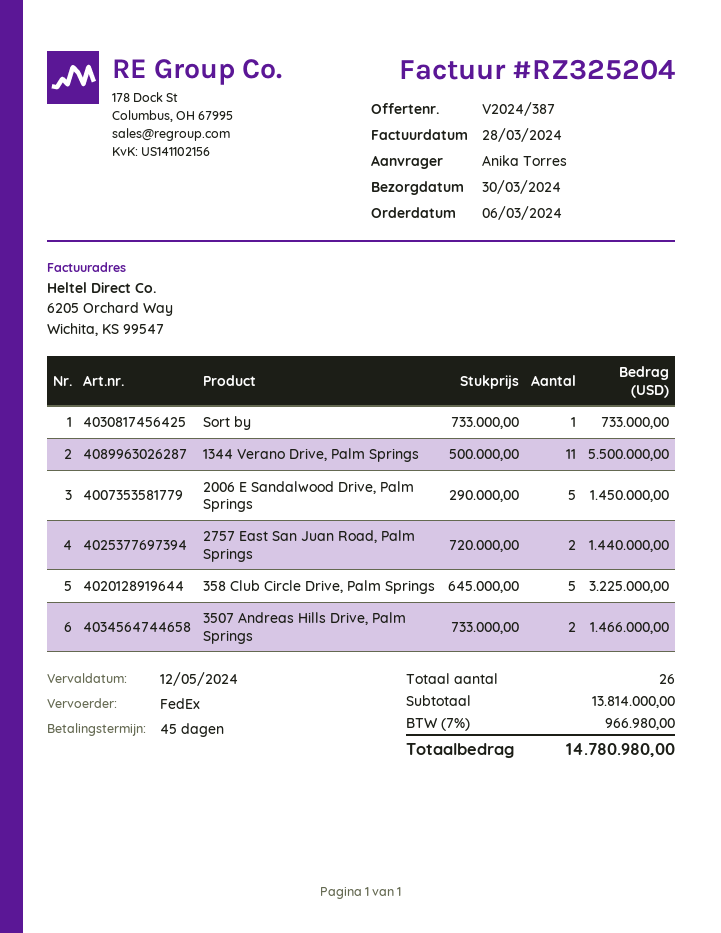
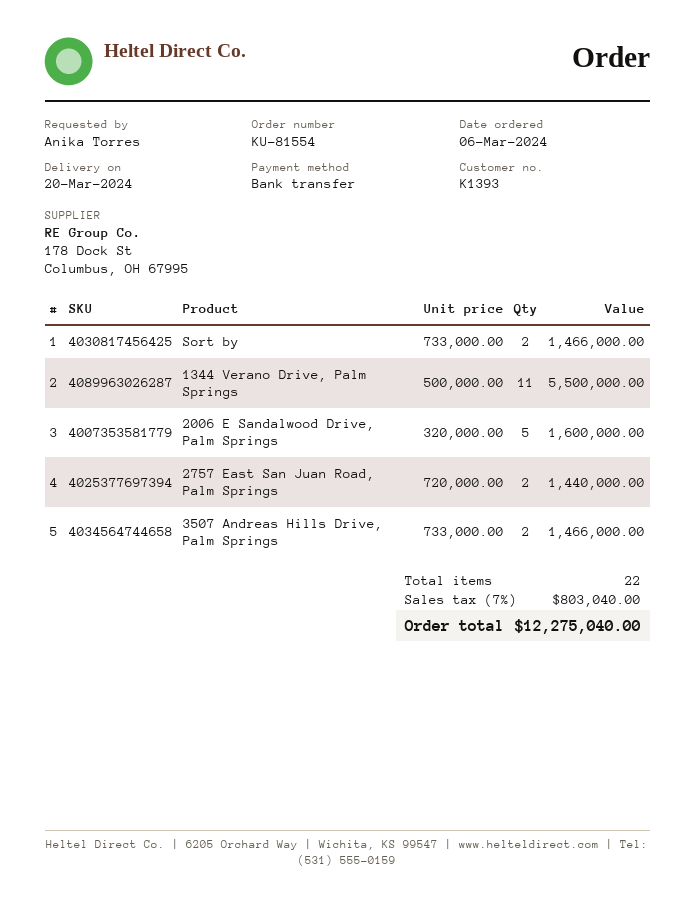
delivery date: 2024-03-30 -> 2024-03-20
Sort by: 1 x 733000.00 = 733000.00 -> 2 x 733000.00 = 1466000.00
2006 E Sandalwood Drive, Palm Springs: 5 x 290000.00 = 1450000.00 -> 5 x 320000.00 = 1600000.00
358 Club Circle Drive, Palm Springs: 5 x 645000.00 = 3225000.00 -> none
total quantity: 26 -> 22
tax: 7% = 966980.00 -> 7% = 803040.00
total: 14780980.00 -> 12275040.00

